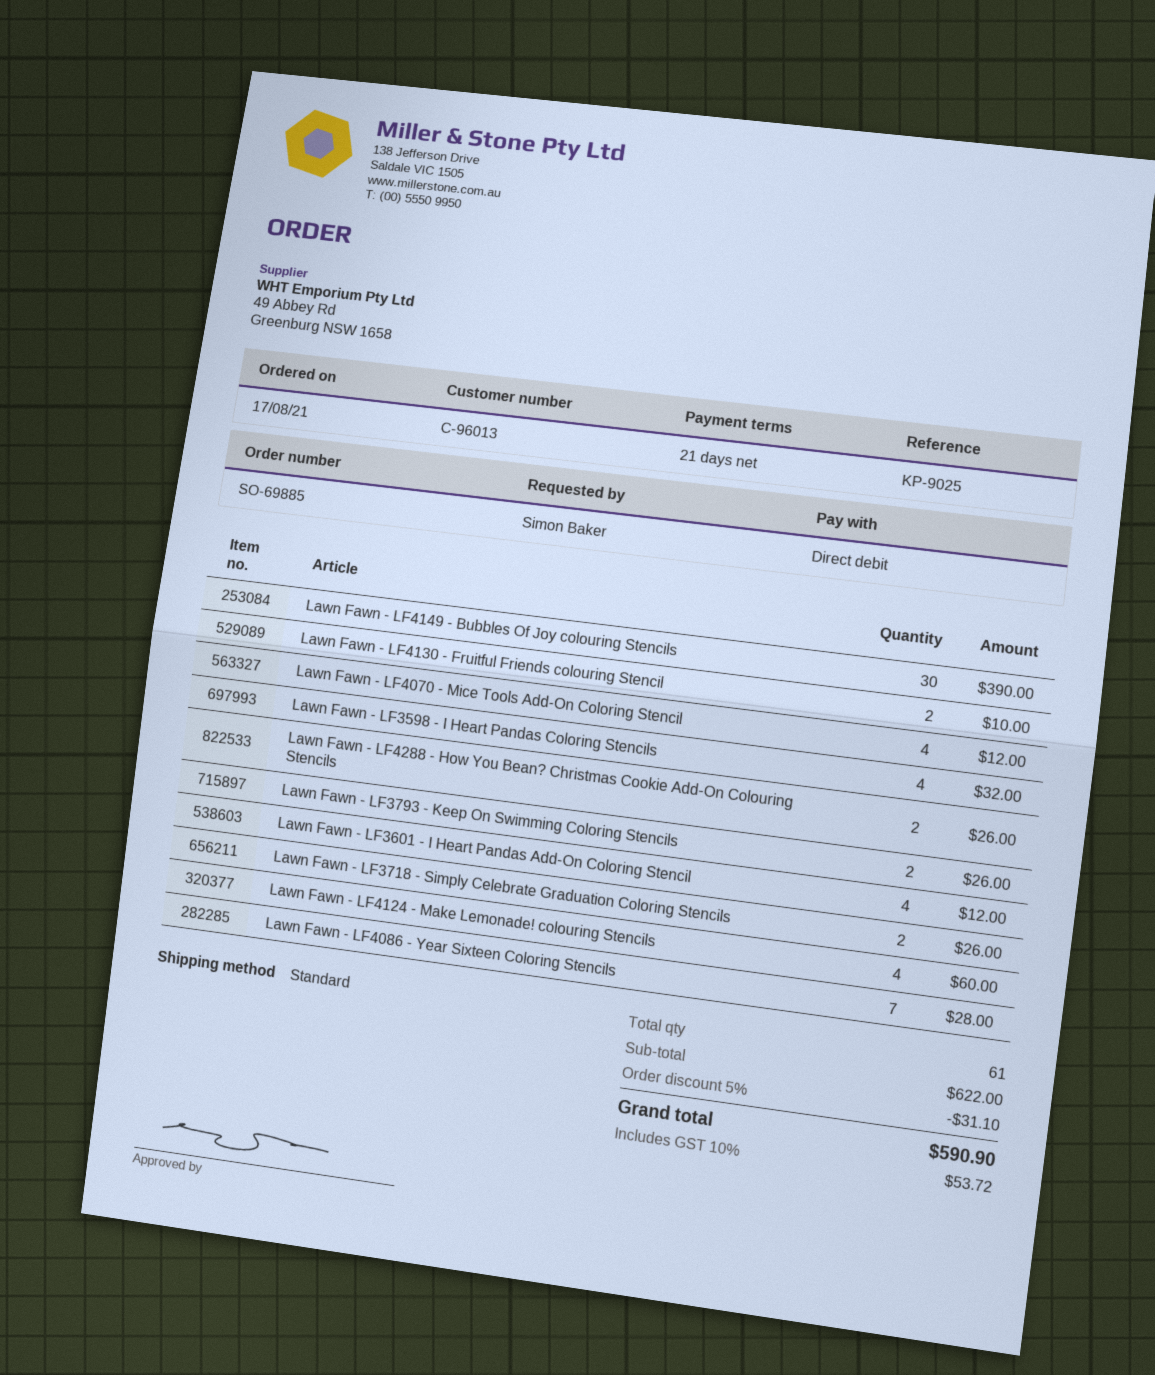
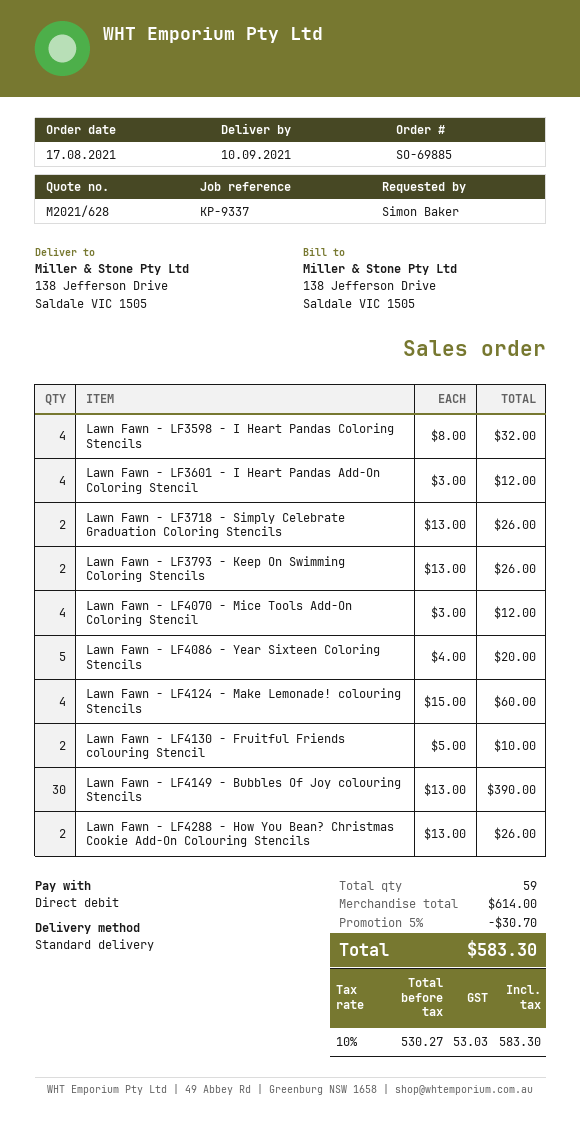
reference: KP-9025 -> KP-9337
Lawn Fawn - LF4086 - Year Sixteen Coloring Stencils: 7 for 28.00 -> 5 for 20.00
total quantity: 61 -> 59
subtotal: 622.00 -> 614.00
discount: 5% = 31.10 -> 5% = 30.70
tax: 10% = 53.72 -> 10% = 53.03
total: 590.90 -> 583.30

